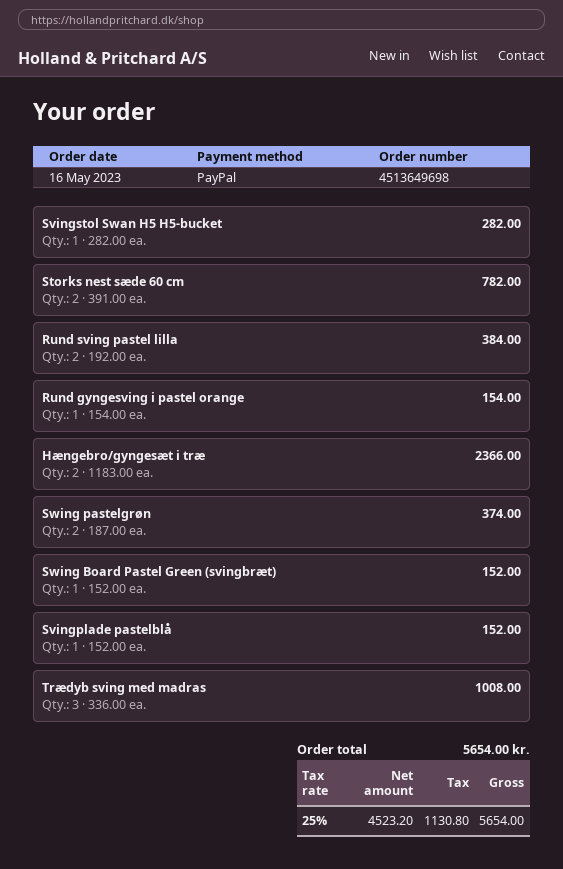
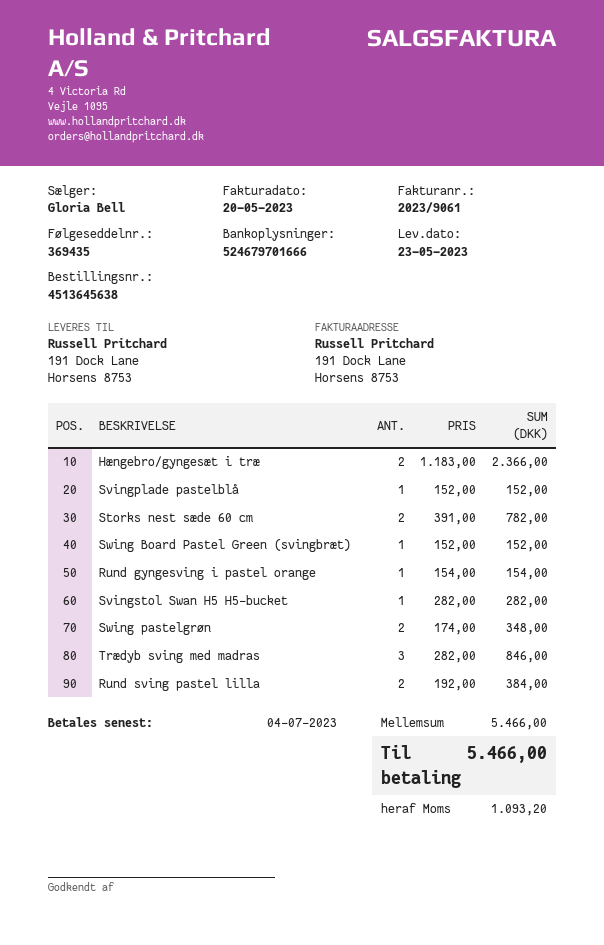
order number: 4513649698 -> 4513645638
Swing pastelgrøn: 2 x 187.00 = 374.00 -> 2 x 174.00 = 348.00
Trædyb sving med madras: 3 x 336.00 = 1008.00 -> 3 x 282.00 = 846.00
tax: 1130.80 -> 1093.20
total: 5654.00 -> 5466.00

